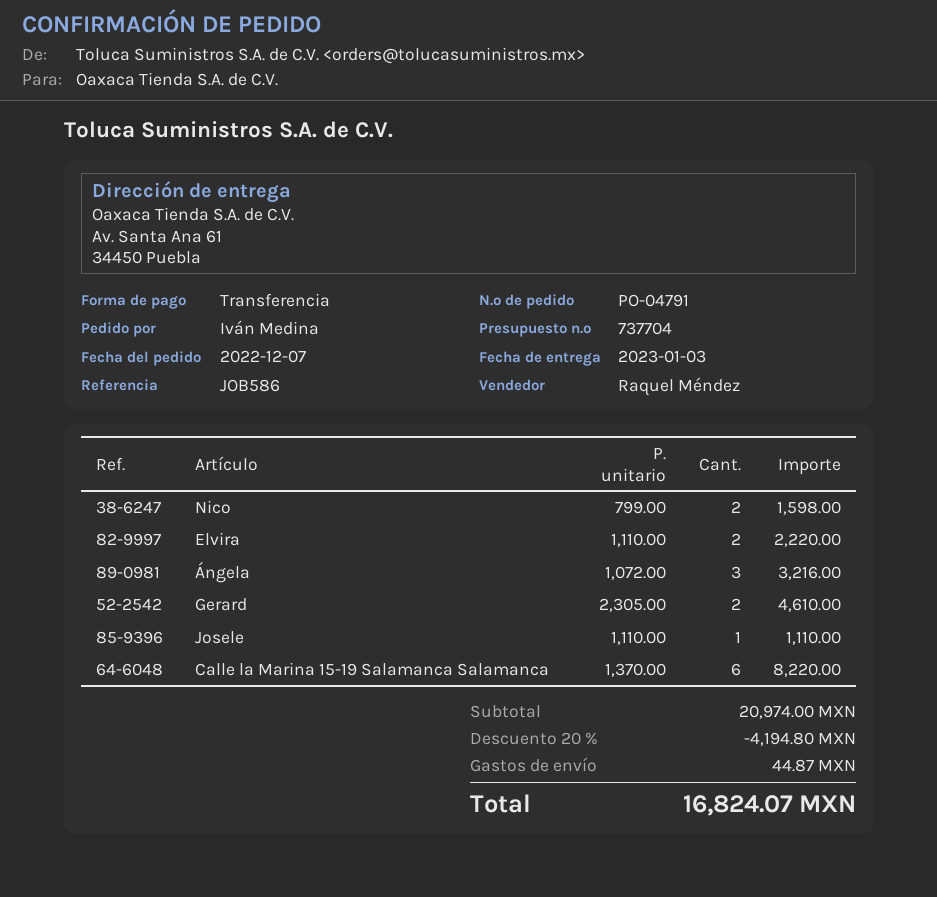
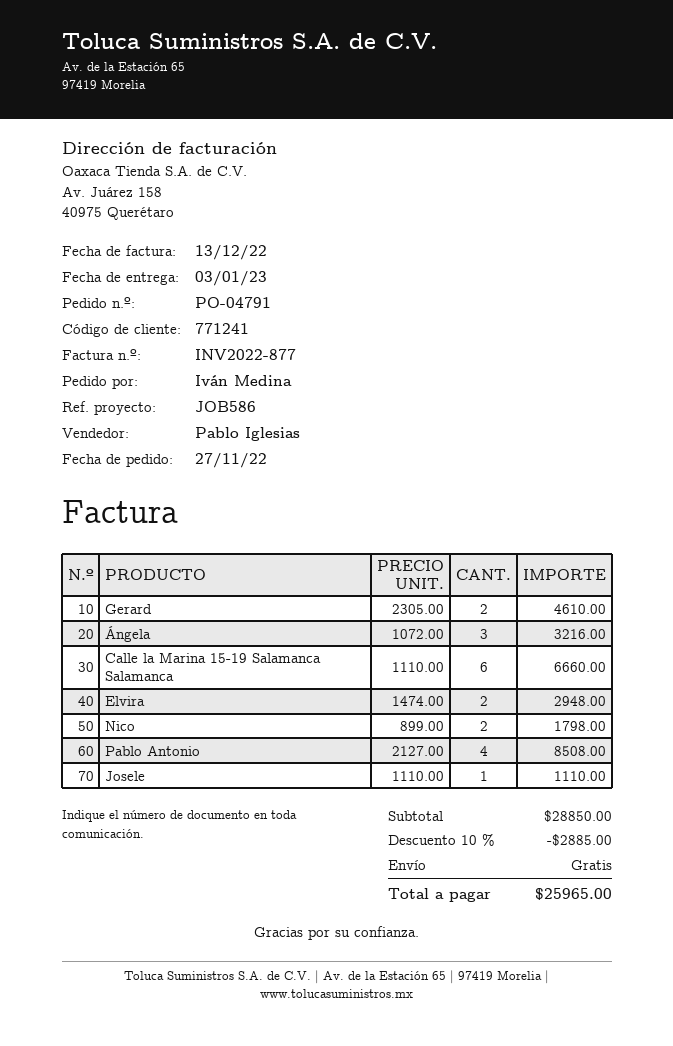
order date: 2022-12-07 -> 2022-11-27
sales rep: Raquel Méndez -> Pablo Iglesias
Nico: 2 x 799.00 = 1598.00 -> 2 x 899.00 = 1798.00
Elvira: 2 x 1110.00 = 2220.00 -> 2 x 1474.00 = 2948.00
Calle la Marina 15-19 Salamanca Salamanca: 6 x 1370.00 = 8220.00 -> 6 x 1110.00 = 6660.00
Pablo Antonio: none -> 4 x 2127.00 = 8508.00
subtotal: 20974.00 -> 28850.00
discount: 20% = 4194.80 -> 10% = 2885.00
shipping: 44.87 -> 0.00
total: 16824.07 -> 25965.00

